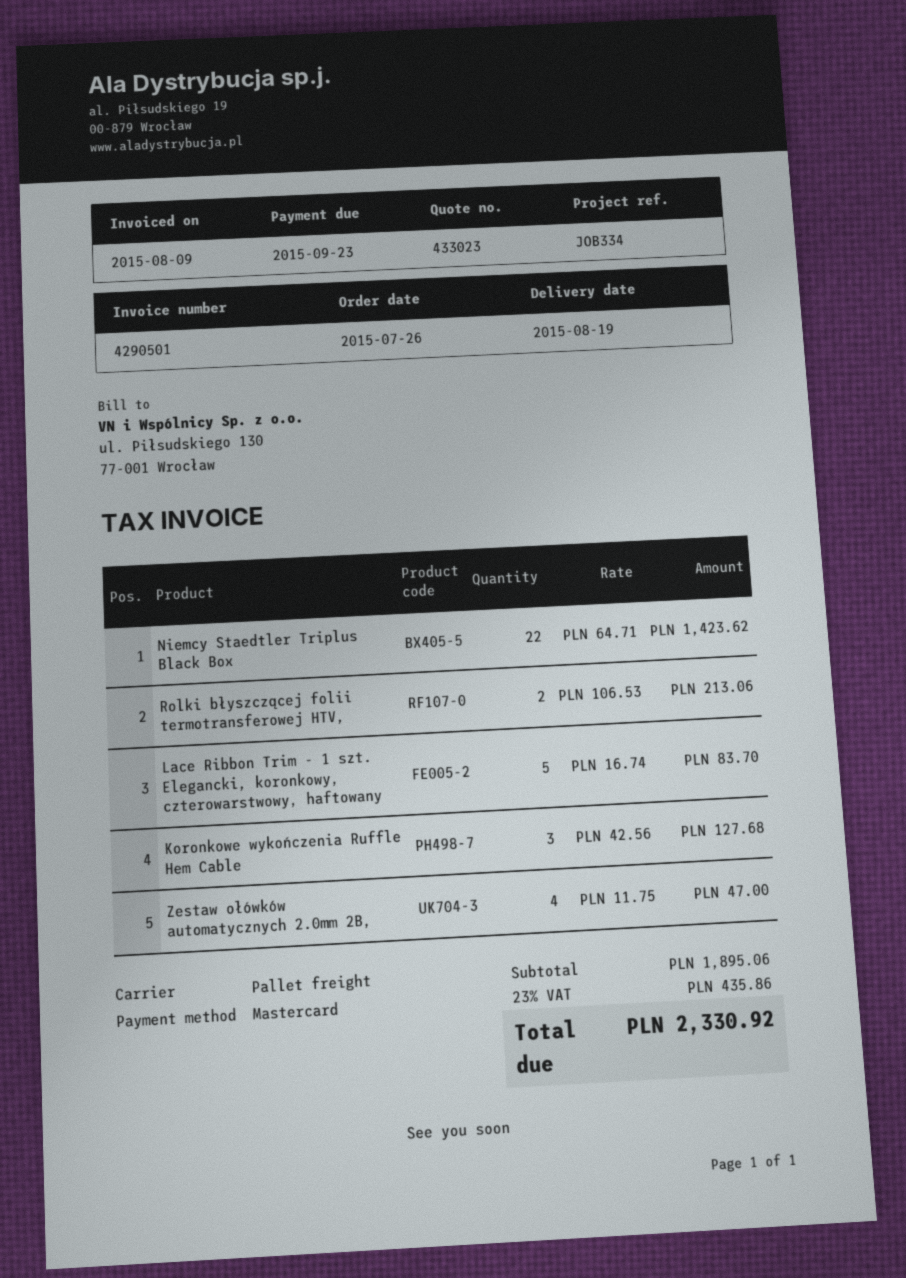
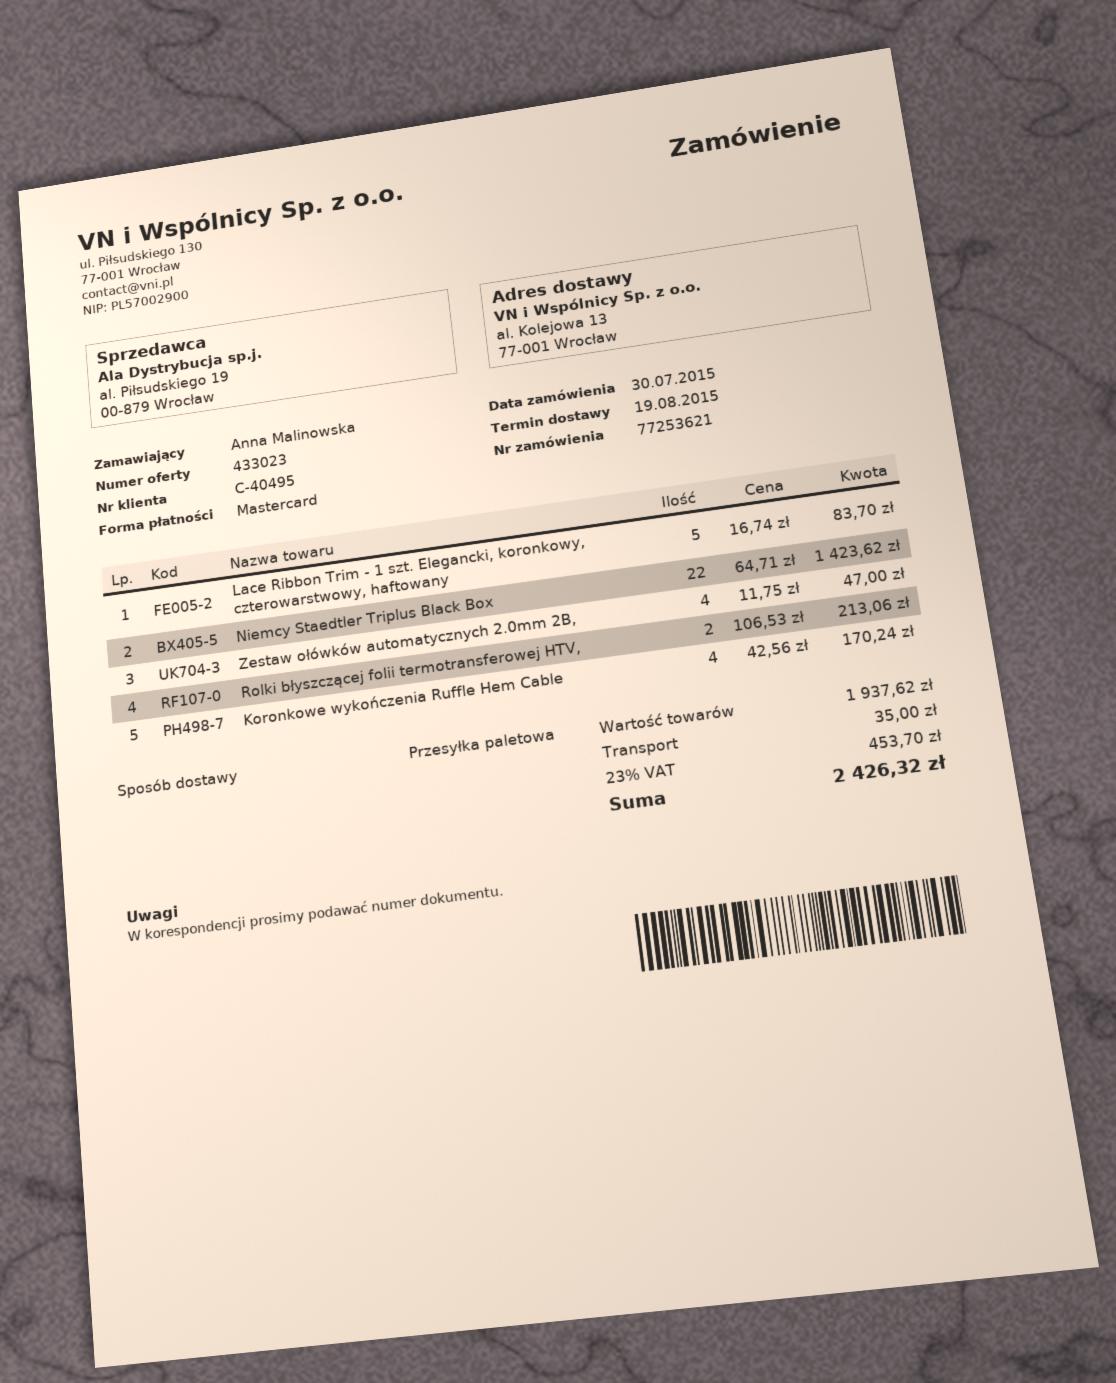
order date: 2015-07-26 -> 2015-07-30
Koronkowe wykończenia Ruffle Hem Cable: 3 x 42.56 = 127.68 -> 4 x 42.56 = 170.24
subtotal: 1895.06 -> 1937.62
shipping: none -> 35.00
tax: 23% = 435.86 -> 23% = 453.70
total: 2330.92 -> 2426.32

